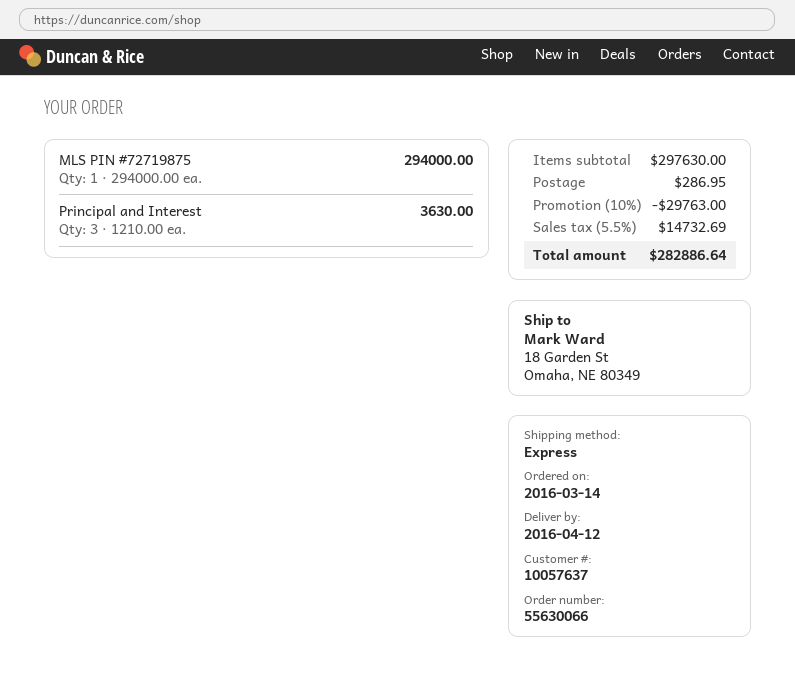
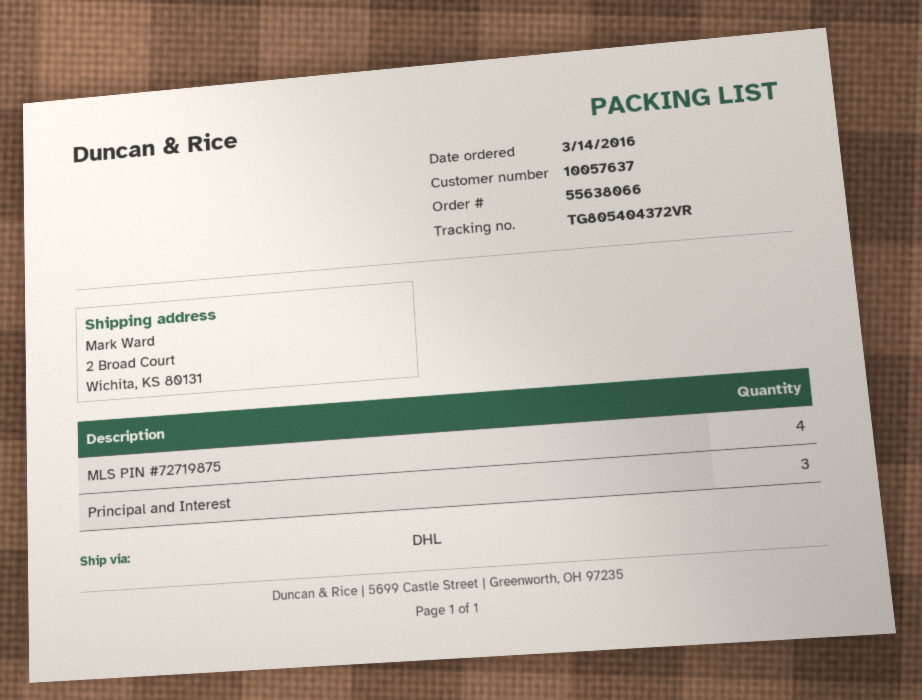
order number: 55630066 -> 55638066
shipping method: express -> DHL
ship to: 18 Garden St, Omaha, NE 80349 -> 2 Broad Court, Wichita, KS 80131
MLS PIN #72719875: 1 -> 4

